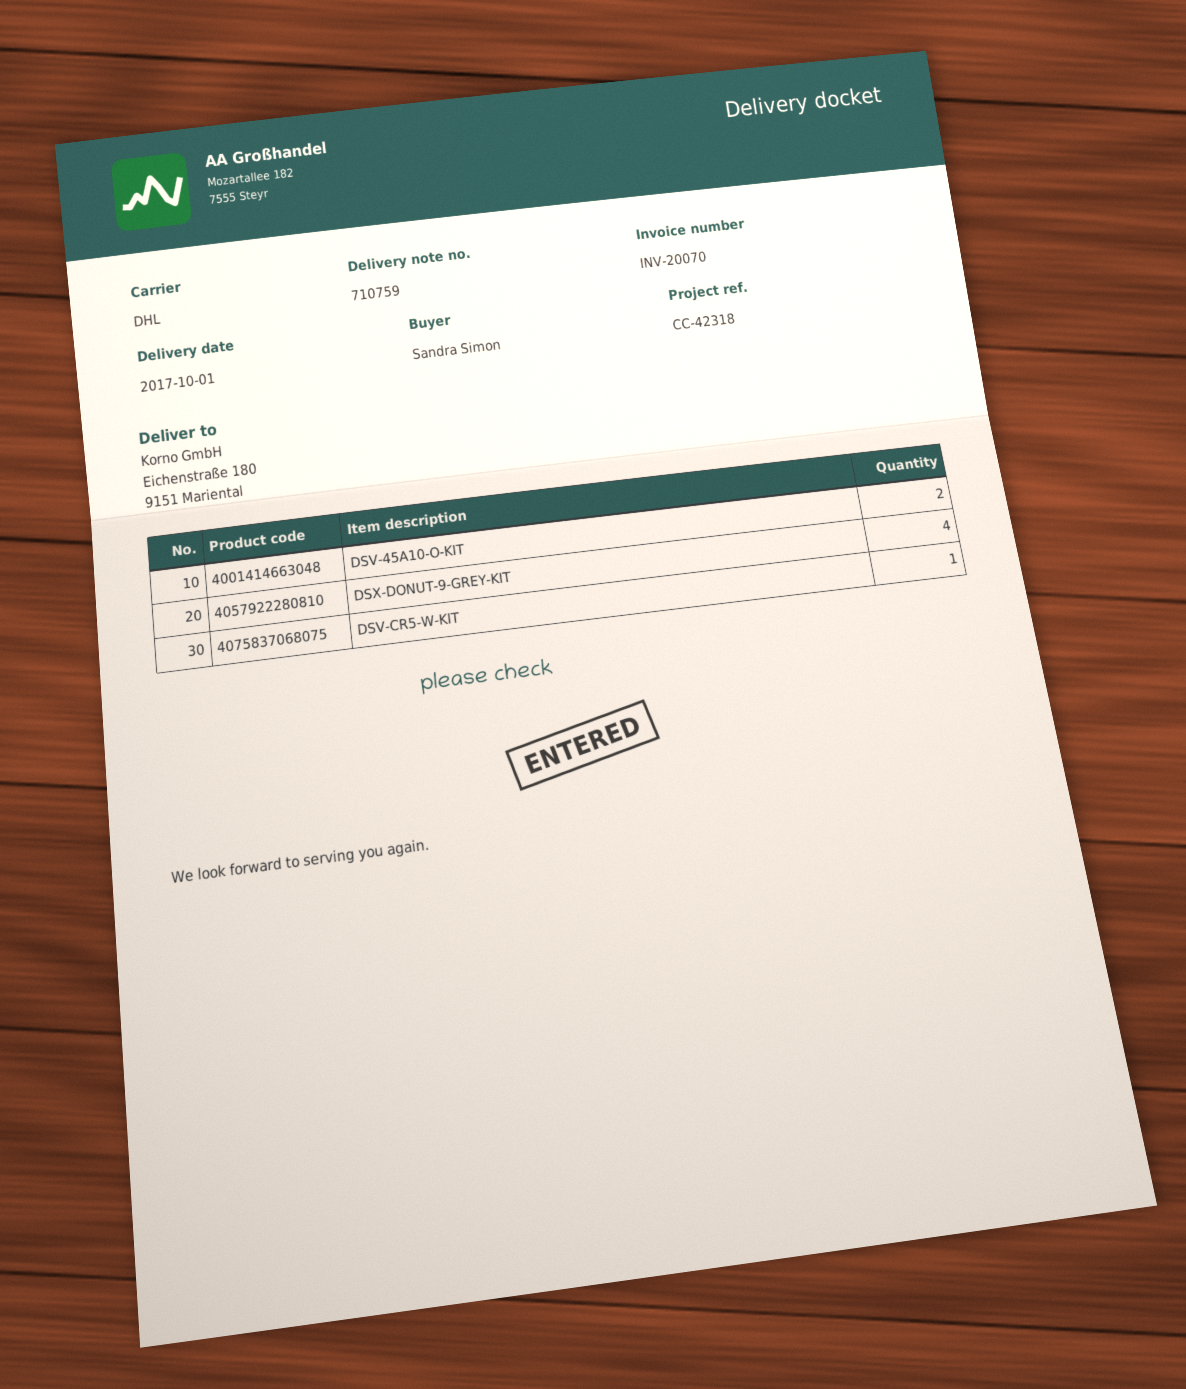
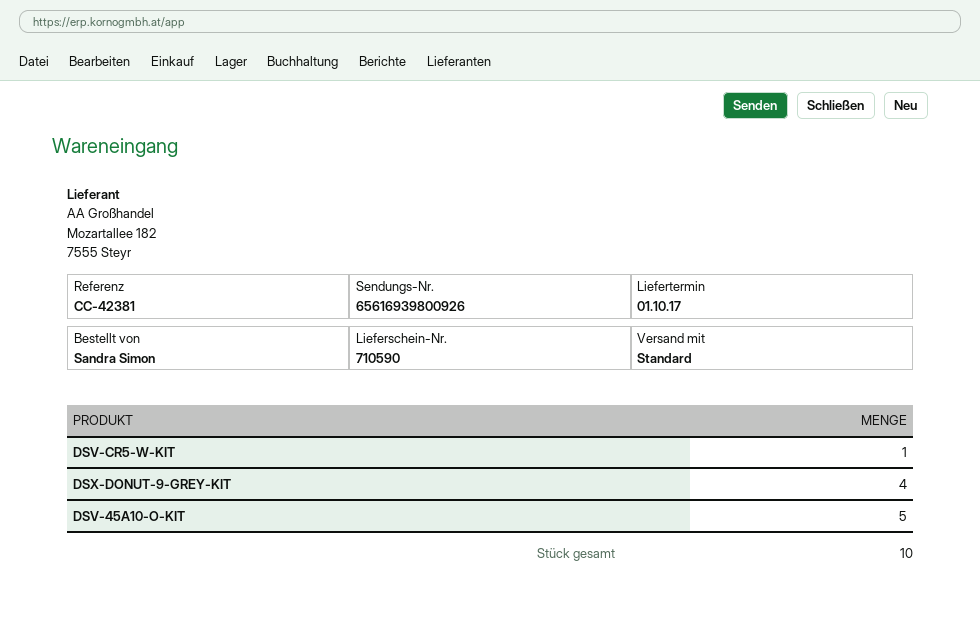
delivery note number: 710759 -> 710590
reference: CC-42318 -> CC-42381
shipping method: DHL -> standard
DSV-45A10-O-KIT: 2 -> 5

